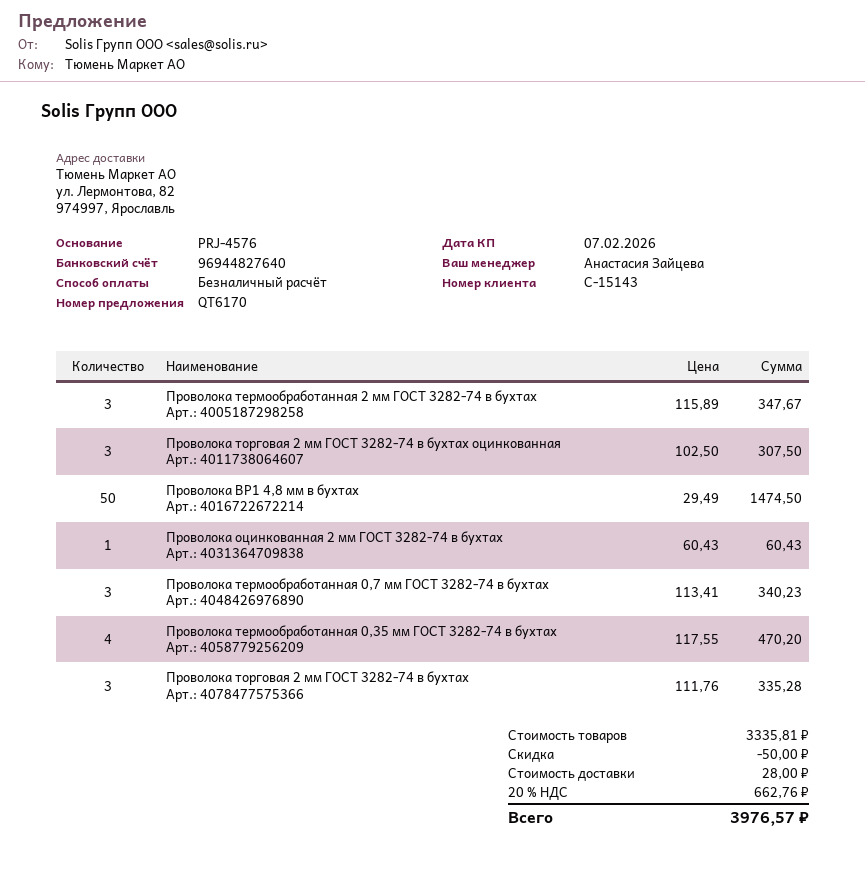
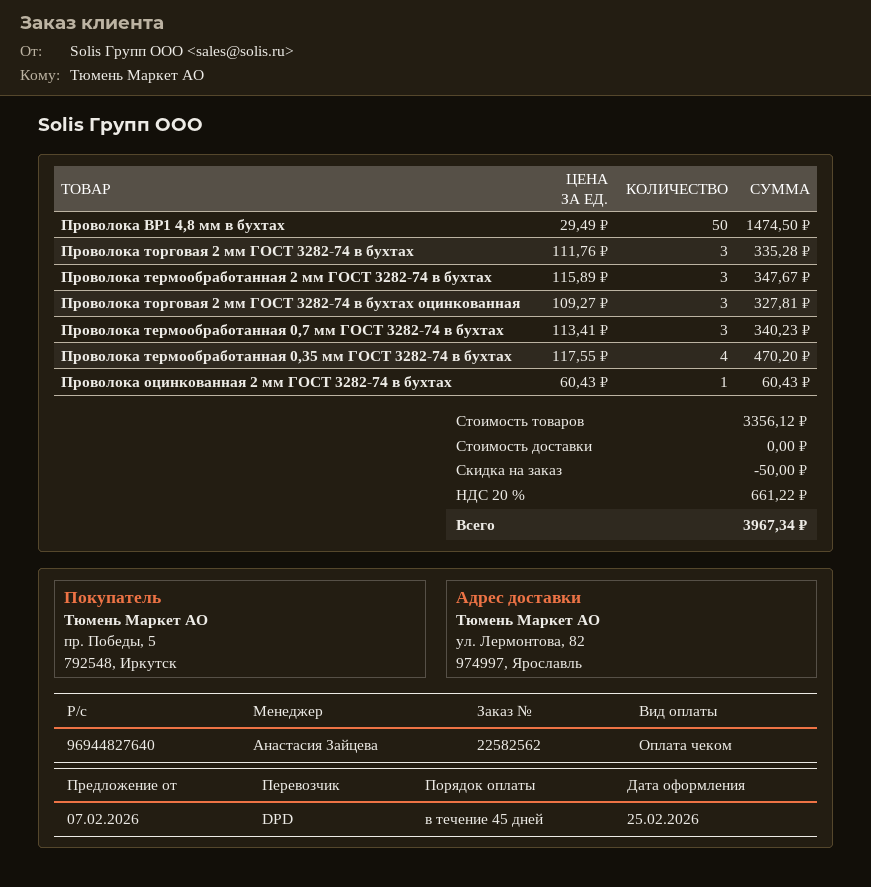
payment method: bank transfer -> cheque
Проволока торговая 2 мм ГОСТ 3282-74 в бухтах оцинкованная: 3 x 102.50 = 307.50 -> 3 x 109.27 = 327.81
subtotal: 3335.81 -> 3356.12
shipping: 28.00 -> 0.00
tax: 20% = 662.76 -> 20% = 661.22
total: 3976.57 -> 3967.34

